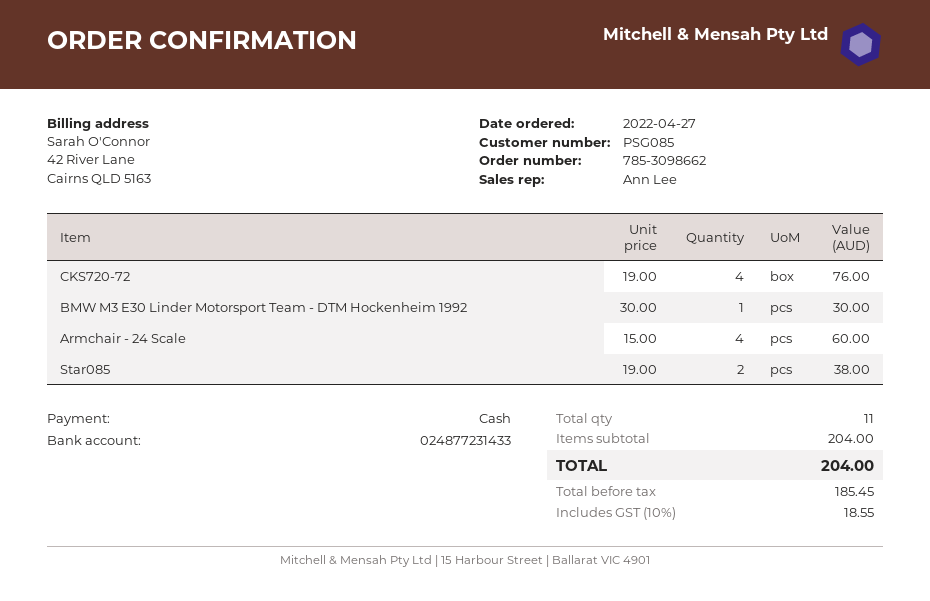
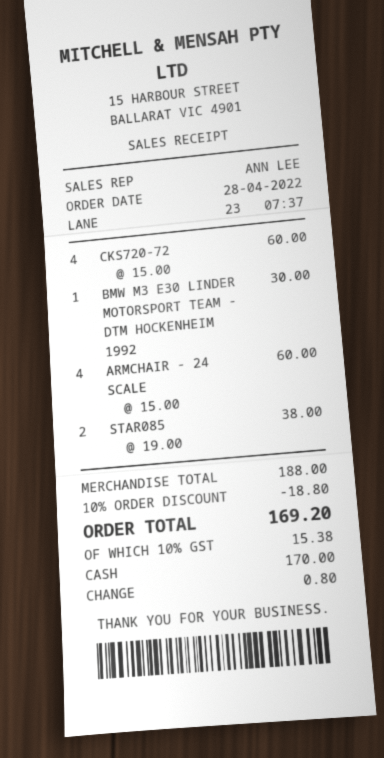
order date: 2022-04-27 -> 2022-04-28
CKS720-72: 4 x 19.00 = 76.00 -> 4 x 15.00 = 60.00
subtotal: 204.00 -> 188.00
discount: none -> 10% = 18.80
tax: 10% = 18.55 -> 10% = 15.38
total: 204.00 -> 169.20

